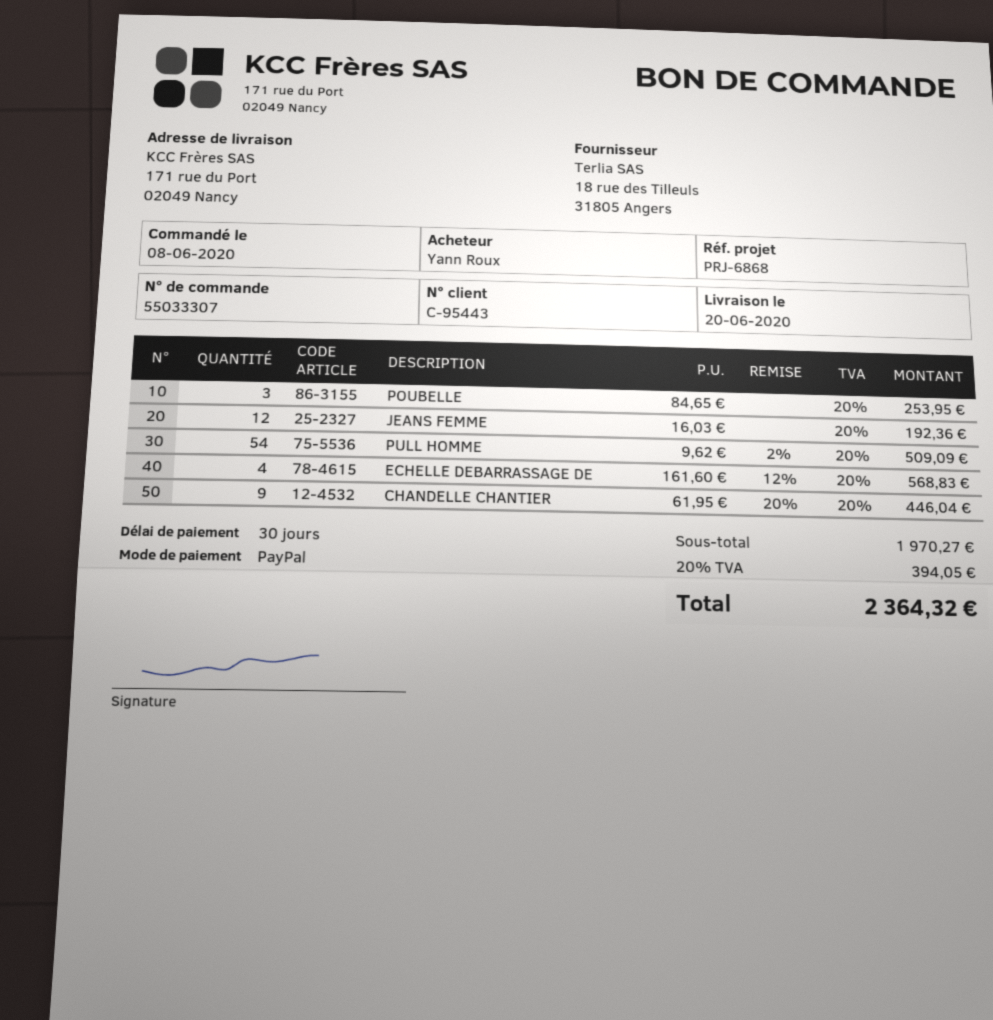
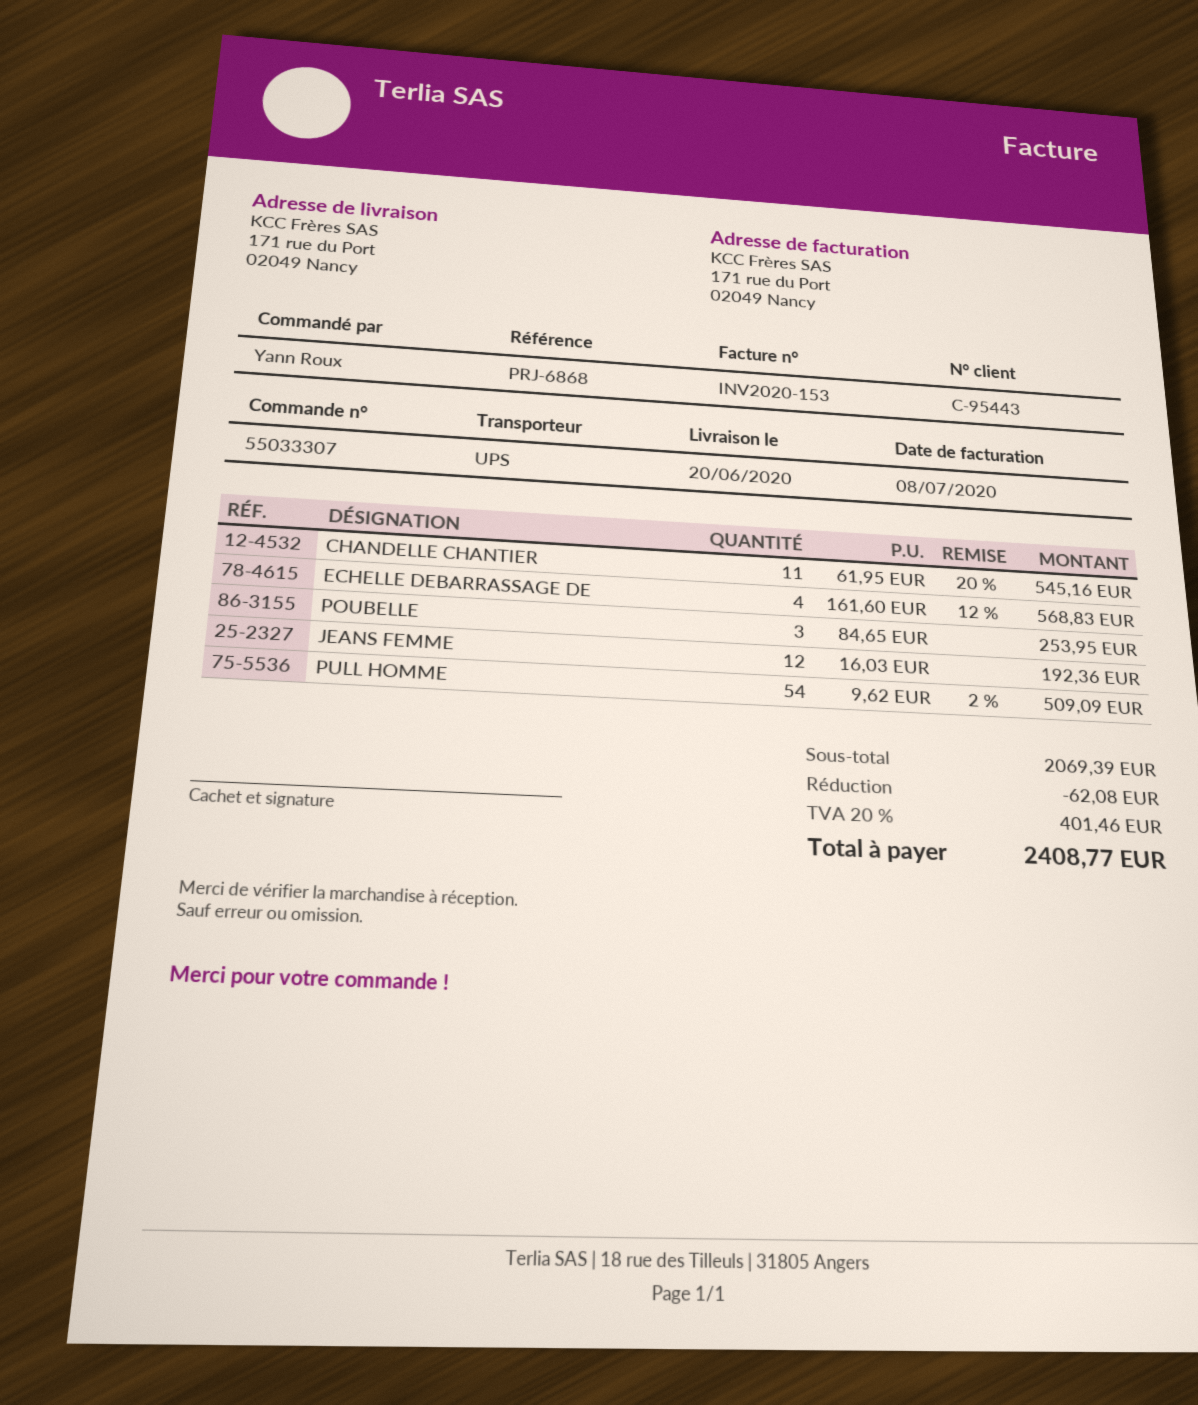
CHANDELLE CHANTIER: 9 x 61.95 - 20% = 446.04 -> 11 x 61.95 - 20% = 545.16
subtotal: 1970.27 -> 2069.39
discount: none -> 62.08
tax: 20% = 394.05 -> 20% = 401.46
total: 2364.32 -> 2408.77

